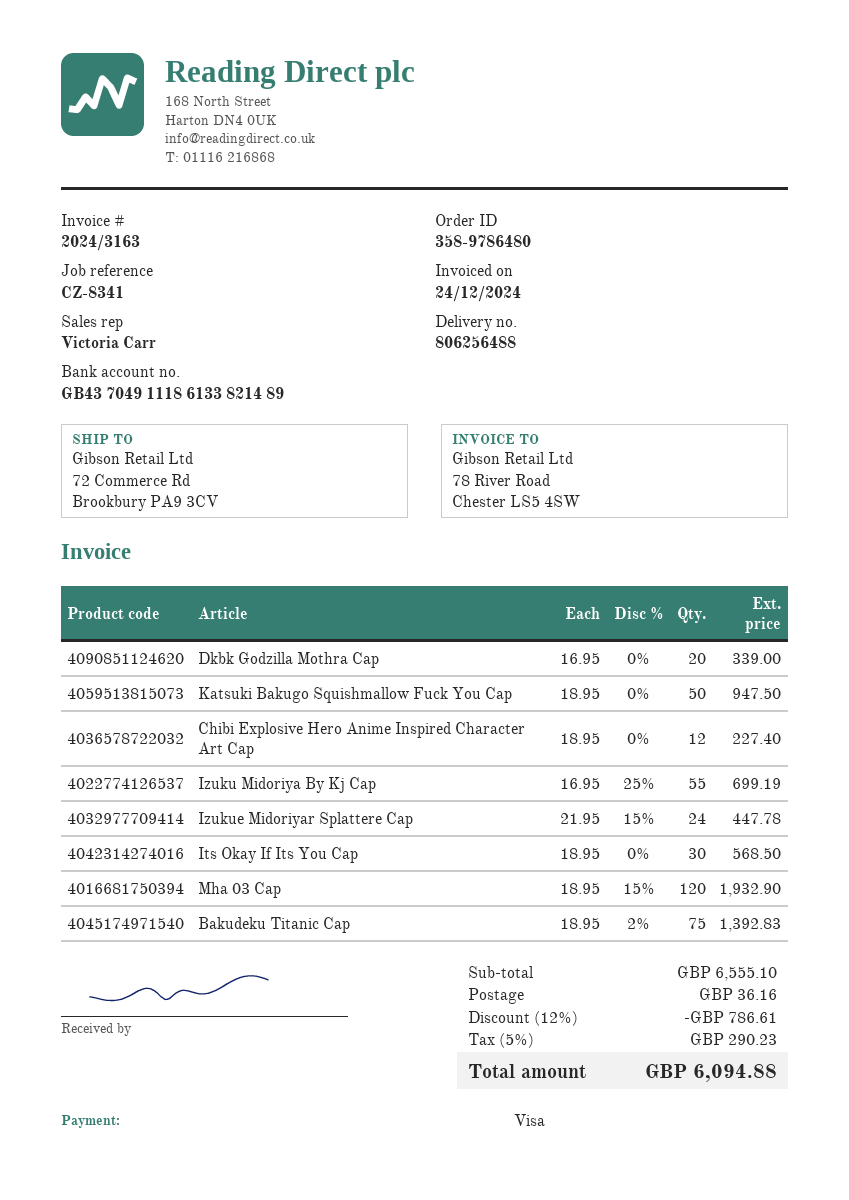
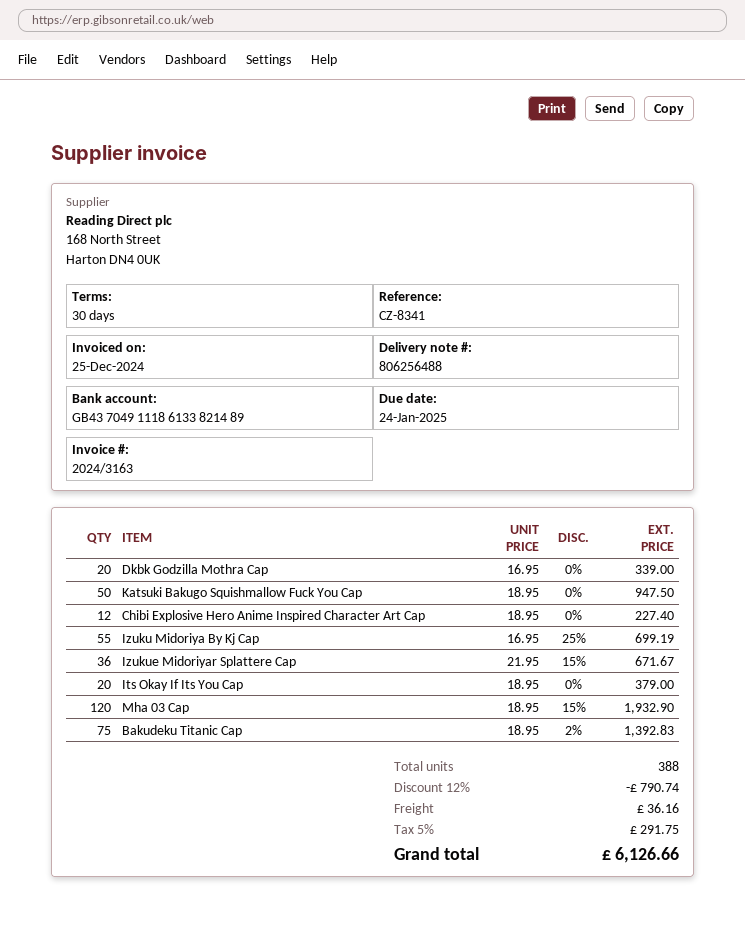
invoice date: 2024-12-24 -> 2024-12-25
Izukue Midoriyar Splattere Cap: 24 x 21.95 - 15% = 447.78 -> 36 x 21.95 - 15% = 671.67
Its Okay If Its You Cap: 30 x 18.95 = 568.50 -> 20 x 18.95 = 379.00
discount: 12% = 786.61 -> 12% = 790.74
tax: 5% = 290.23 -> 5% = 291.75
total: 6094.88 -> 6126.66

